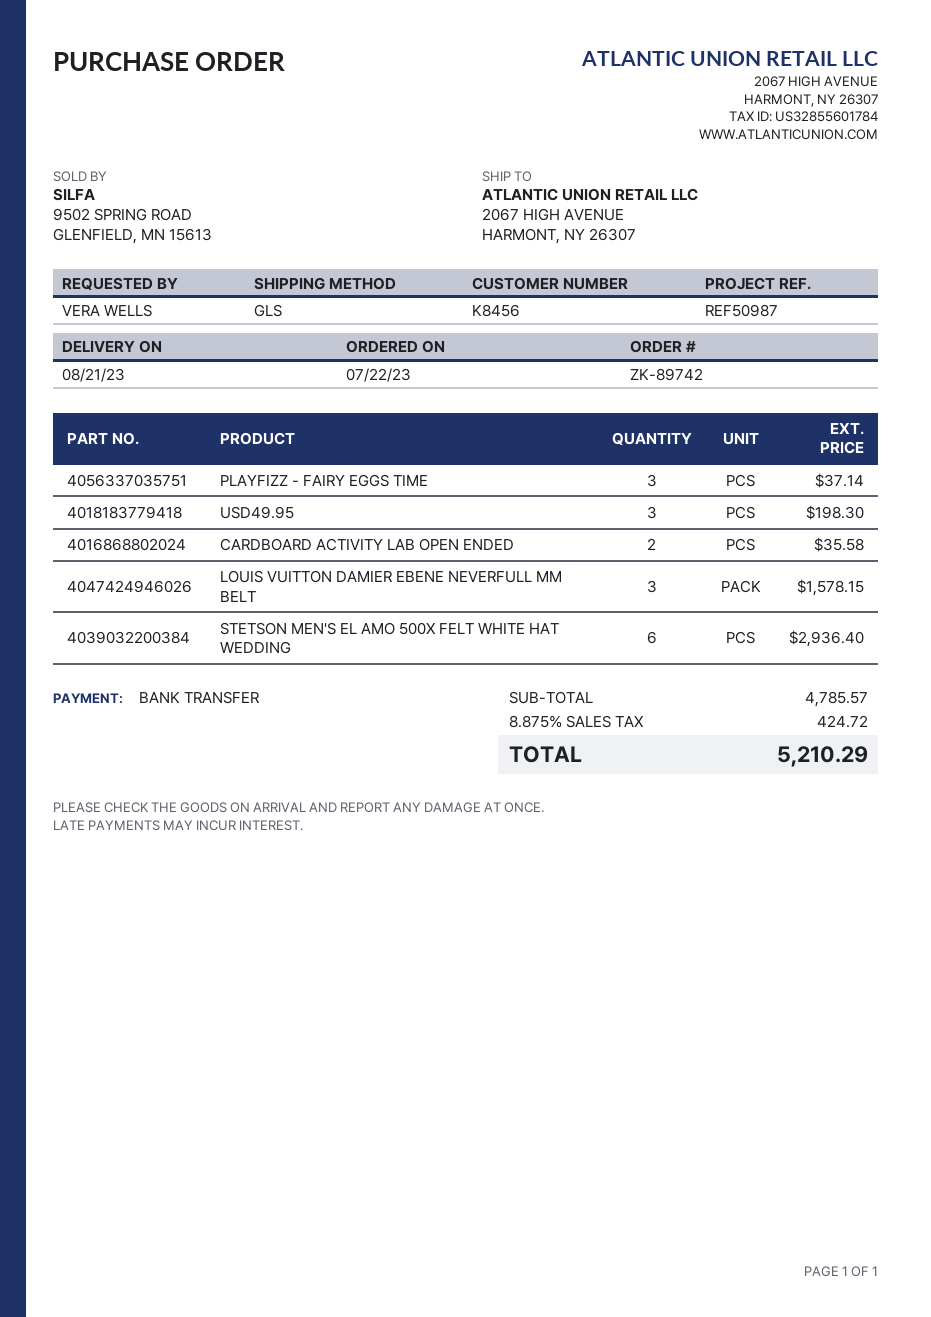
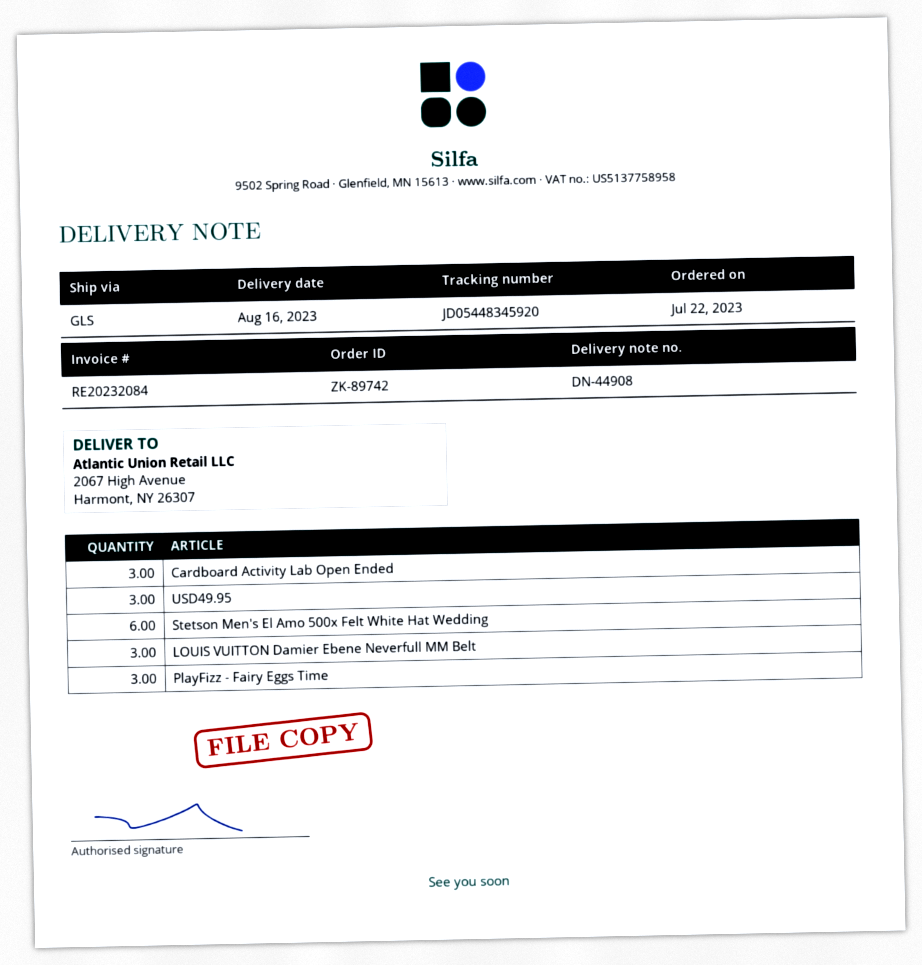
delivery date: 2023-08-21 -> 2023-08-16
CARDBOARD ACTIVITY LAB OPEN ENDED: 2 -> 3

